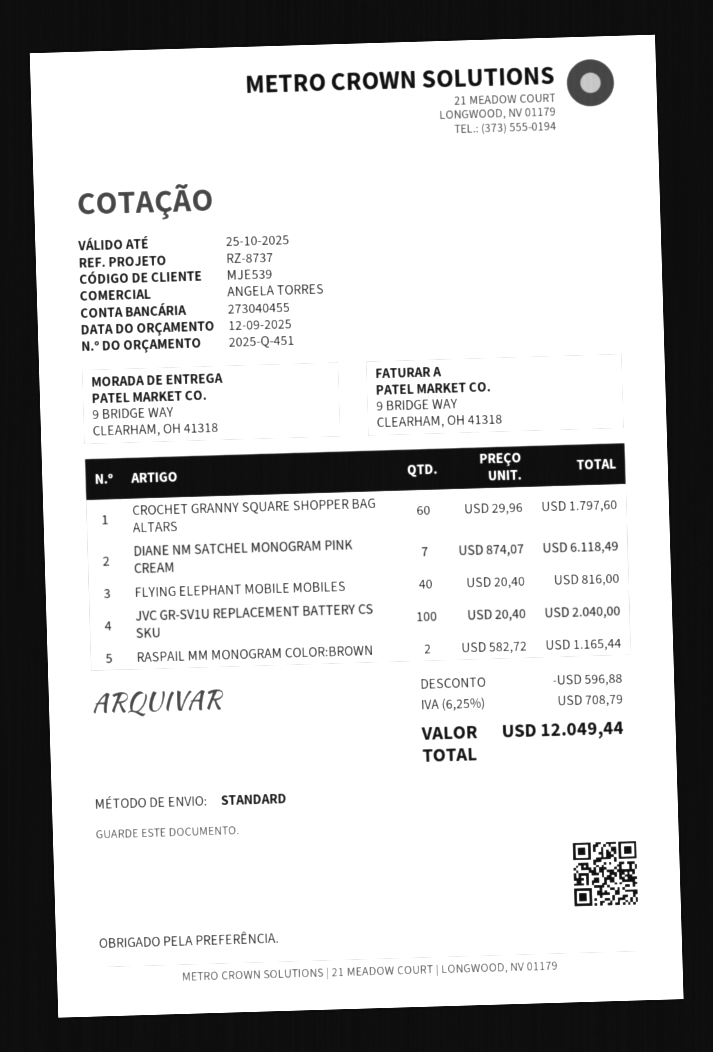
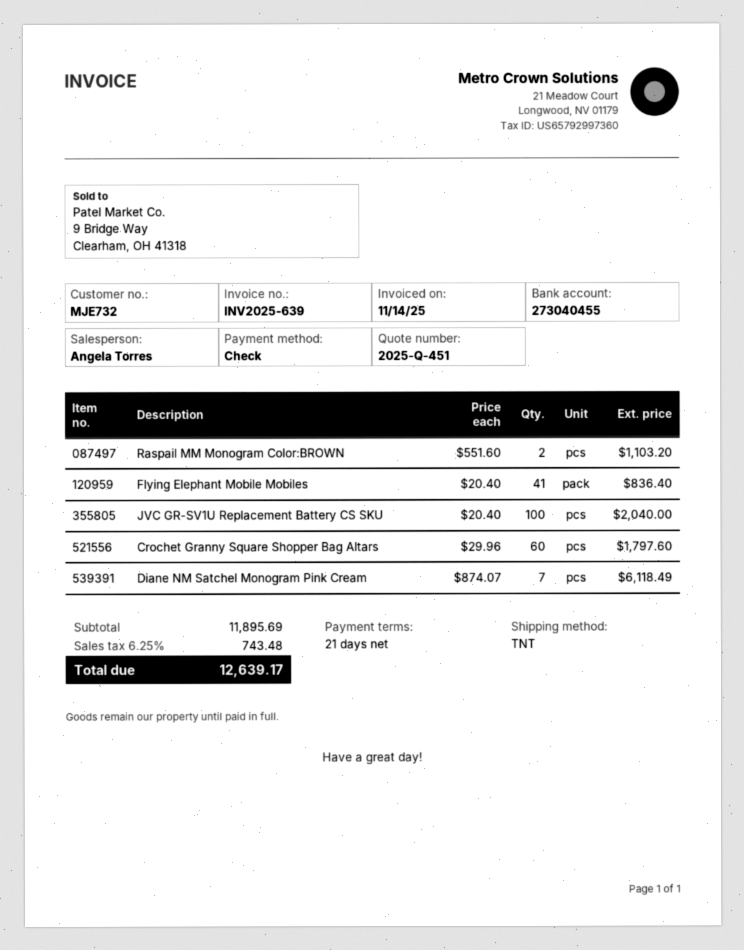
customer number: MJE539 -> MJE732
shipping method: standard -> TNT
FLYING ELEPHANT MOBILE MOBILES: 40 x 20.40 = 816.00 -> 41 x 20.40 = 836.40
RASPAIL MM MONOGRAM COLOR:BROWN: 2 x 582.72 = 1165.44 -> 2 x 551.60 = 1103.20
discount: 596.88 -> none
tax: 6.25% = 708.79 -> 6.25% = 743.48
total: 12049.44 -> 12639.17

